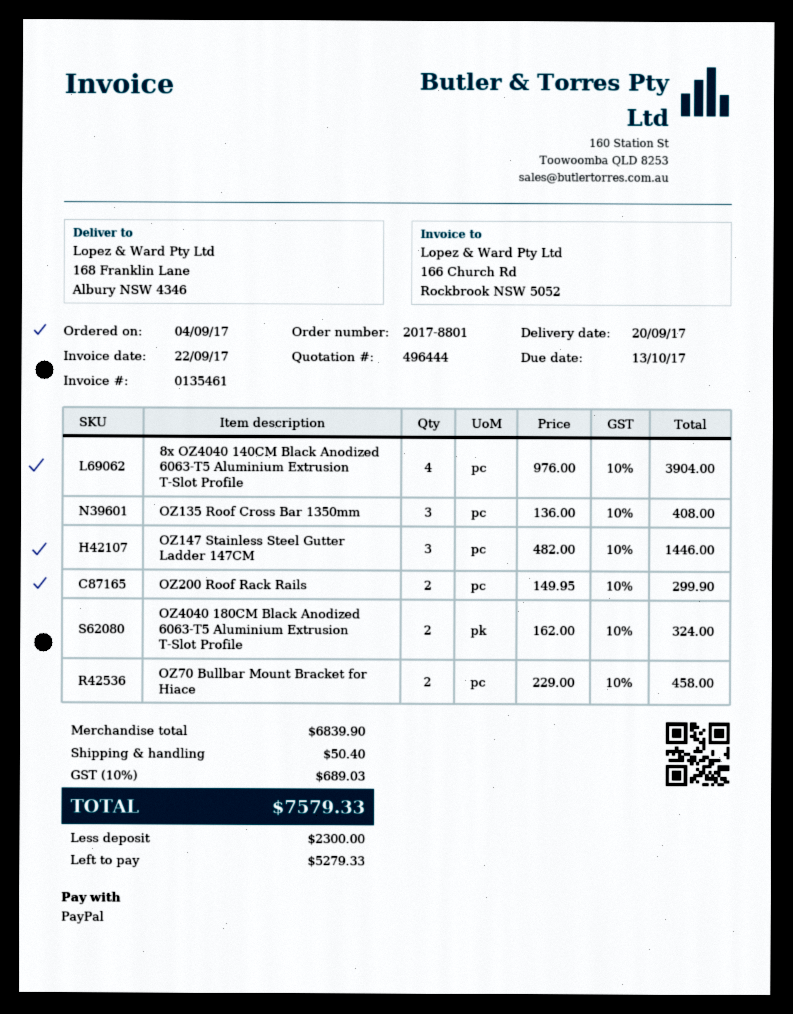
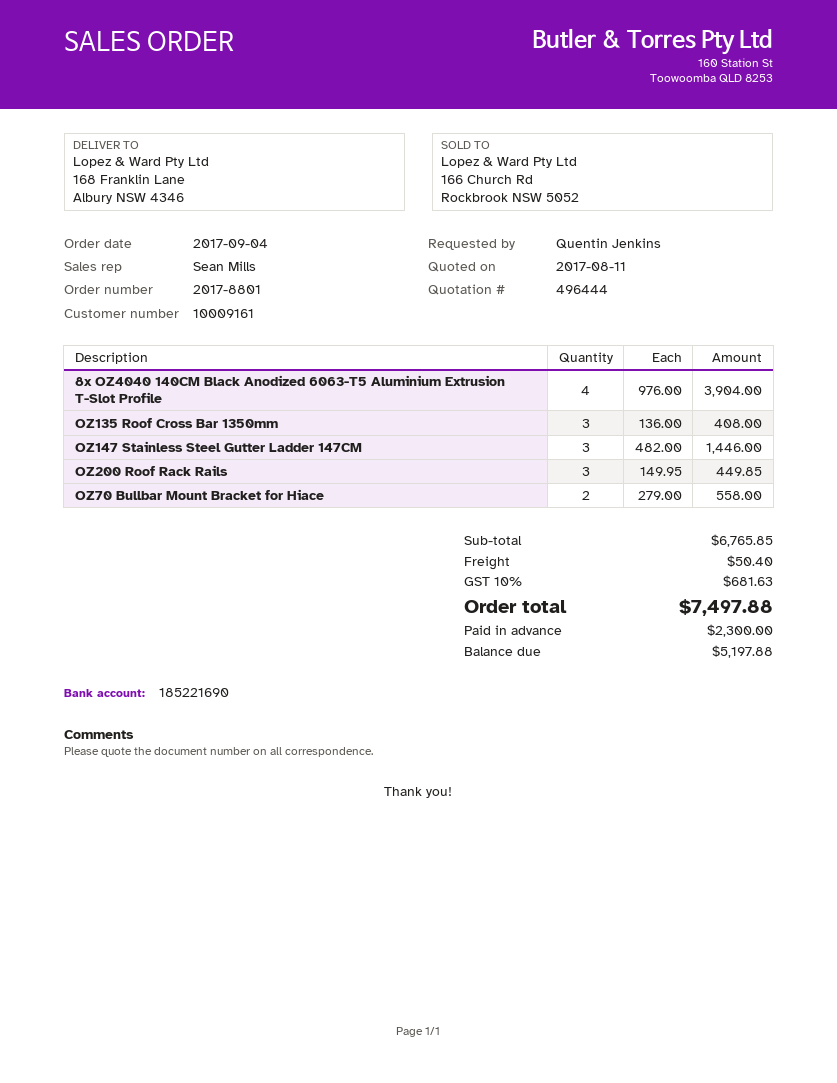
OZ200 Roof Rack Rails: 2 x 149.95 = 299.90 -> 3 x 149.95 = 449.85
OZ4040 180CM Black Anodized 6063-T5 Aluminium Extrusion T-Slot Profile: 2 x 162.00 = 324.00 -> none
OZ70 Bullbar Mount Bracket for Hiace: 2 x 229.00 = 458.00 -> 2 x 279.00 = 558.00
subtotal: 6839.90 -> 6765.85
tax: 10% = 689.03 -> 10% = 681.63
total: 7579.33 -> 7497.88
balance: 5279.33 -> 5197.88

